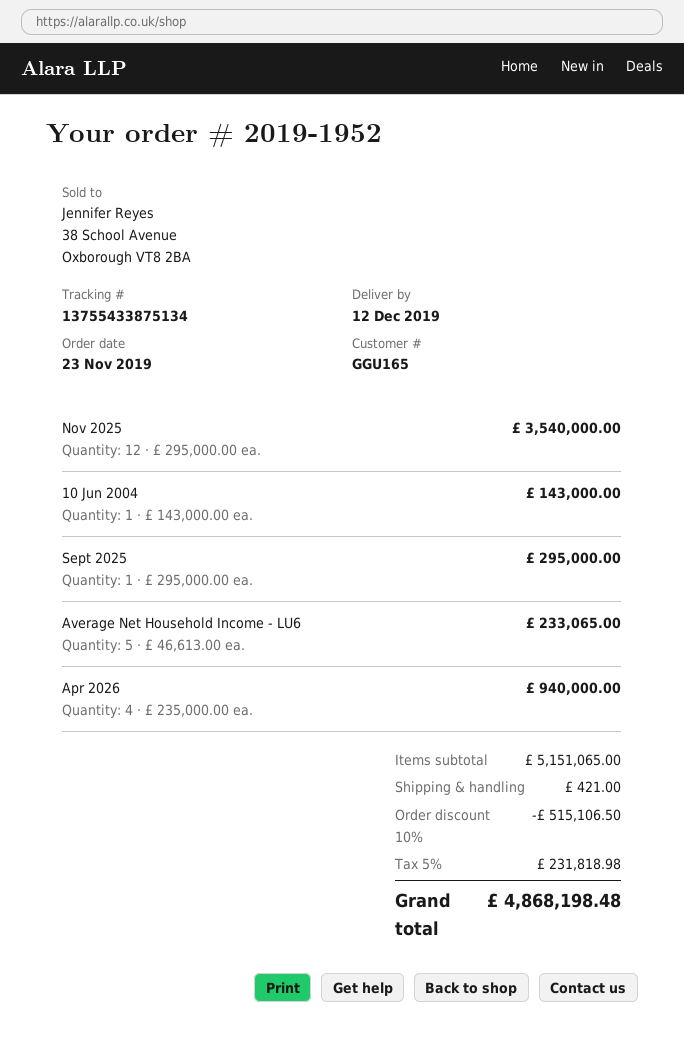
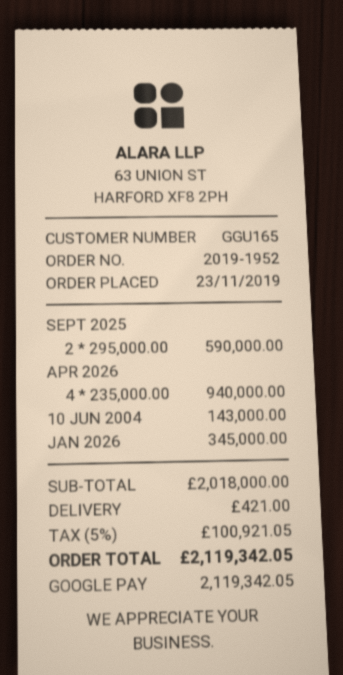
Nov 2025: 12 x 295000.00 = 3540000.00 -> none
Sept 2025: 1 x 295000.00 = 295000.00 -> 2 x 295000.00 = 590000.00
Average Net Household Income - LU6: 5 x 46613.00 = 233065.00 -> none
JAN 2026: none -> 1 x 345000.00 = 345000.00
subtotal: 5151065.00 -> 2018000.00
discount: 10% = 515106.50 -> none
tax: 5% = 231818.98 -> 5% = 100921.05
total: 4868198.48 -> 2119342.05

